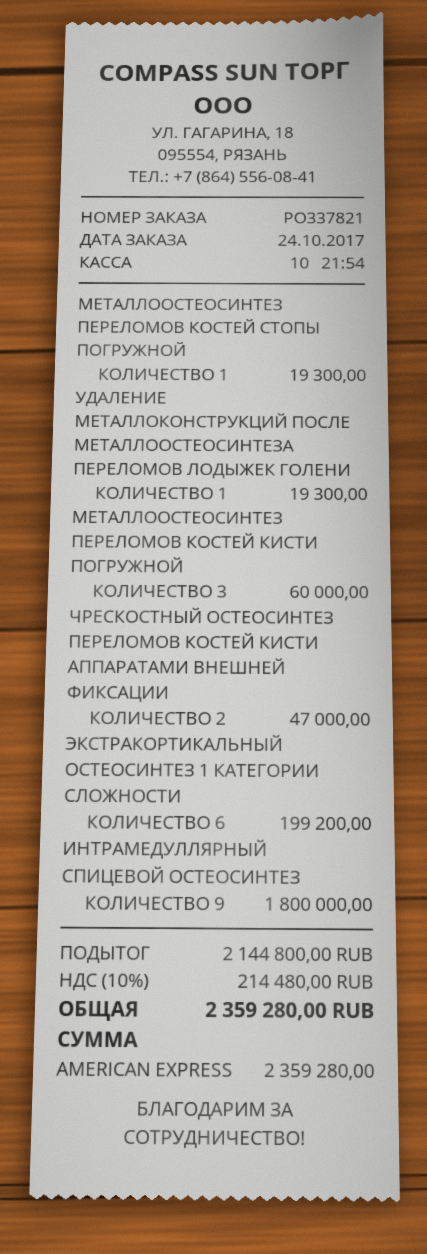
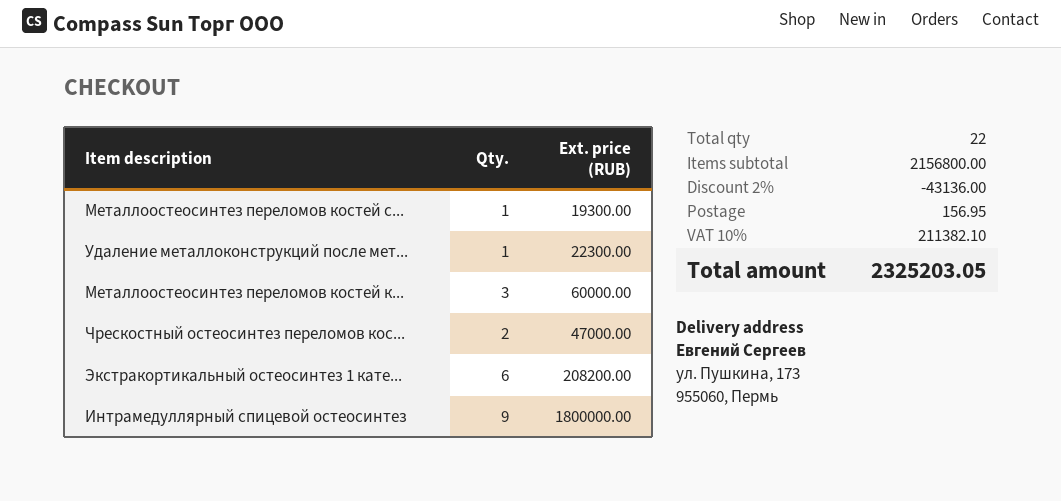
УДАЛЕНИЕ МЕТАЛЛОКОНСТРУКЦИЙ ПОСЛЕ МЕТАЛЛООСТЕОСИНТЕЗА ПЕРЕЛОМОВ ЛОДЫЖЕК ГОЛЕНИ: 1 for 19300.00 -> 1 for 22300.00
ЭКСТРАКОРТИКАЛЬНЫЙ ОСТЕОСИНТЕЗ 1 КАТЕГОРИИ СЛОЖНОСТИ: 6 for 199200.00 -> 6 for 208200.00
subtotal: 2144800.00 -> 2156800.00
discount: none -> 2% = 43136.00
shipping: none -> 156.95
tax: 10% = 214480.00 -> 10% = 211382.10
total: 2359280.00 -> 2325203.05

